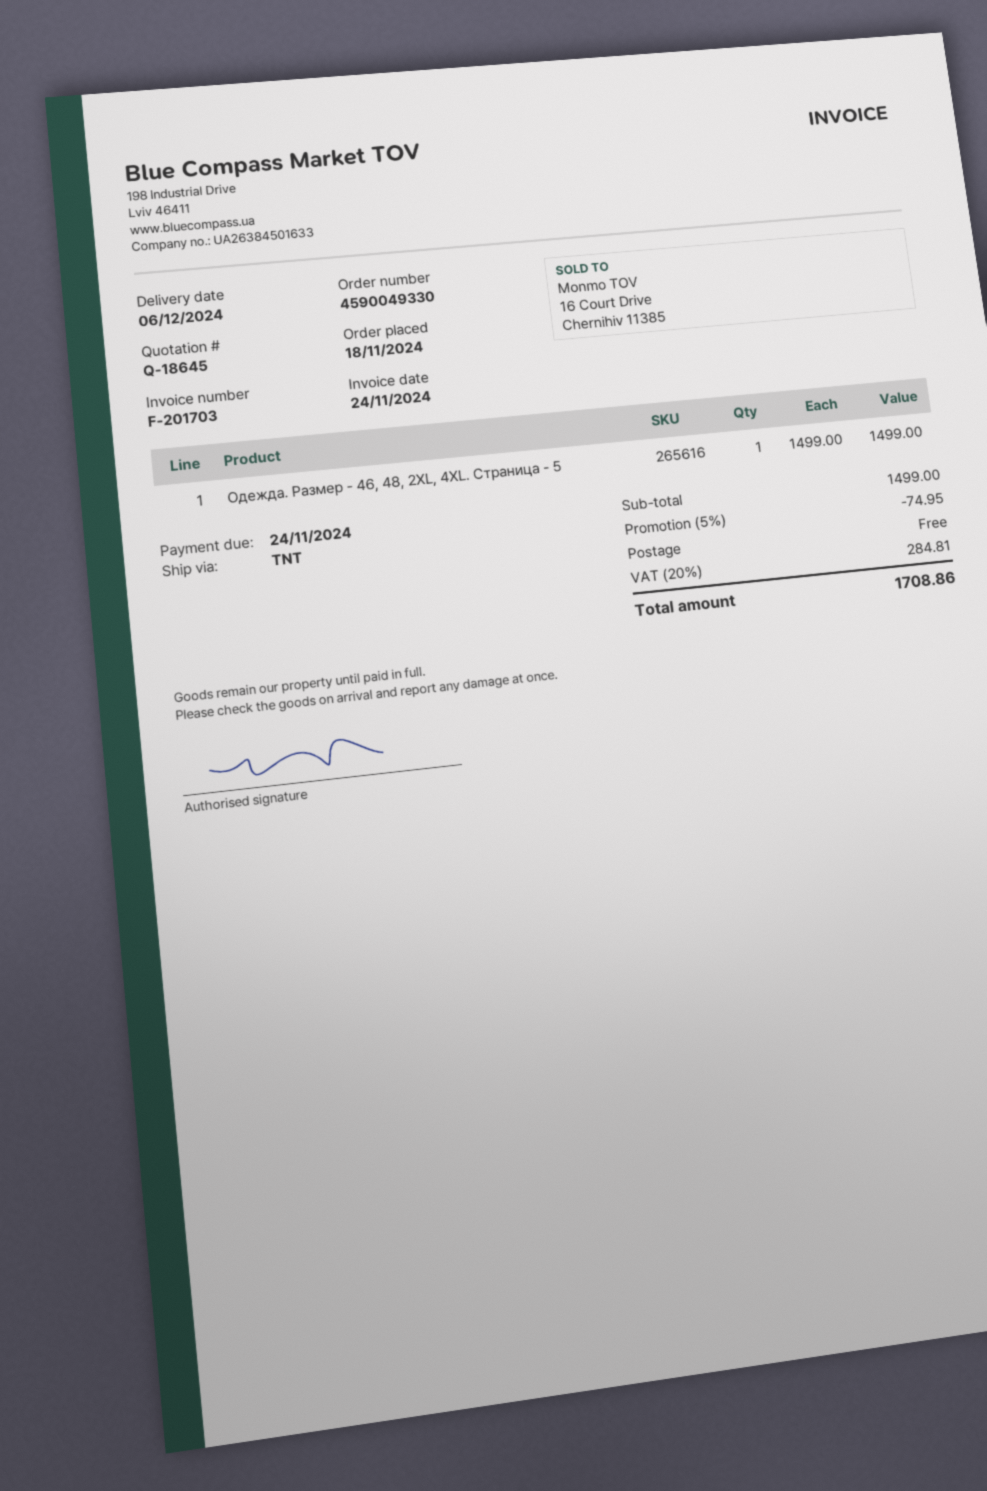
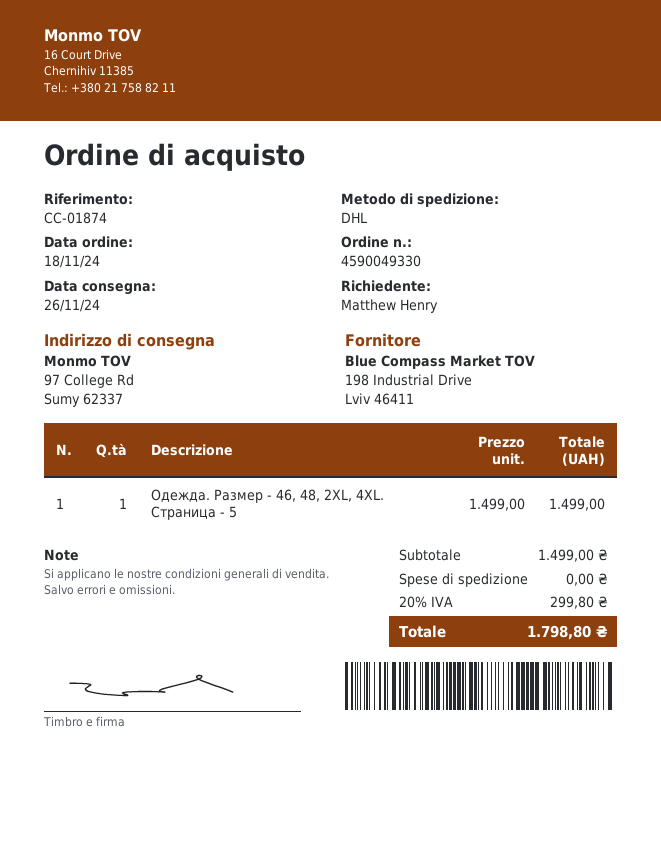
delivery date: 2024-12-06 -> 2024-11-26
shipping method: TNT -> DHL
discount: 5% = 74.95 -> none
tax: 20% = 284.81 -> 20% = 299.80
total: 1708.86 -> 1798.80

